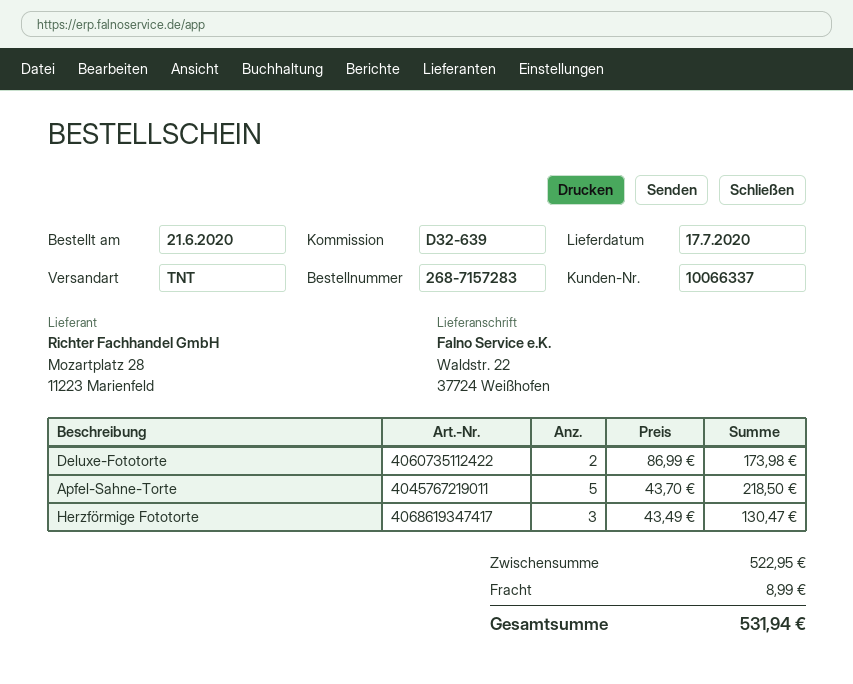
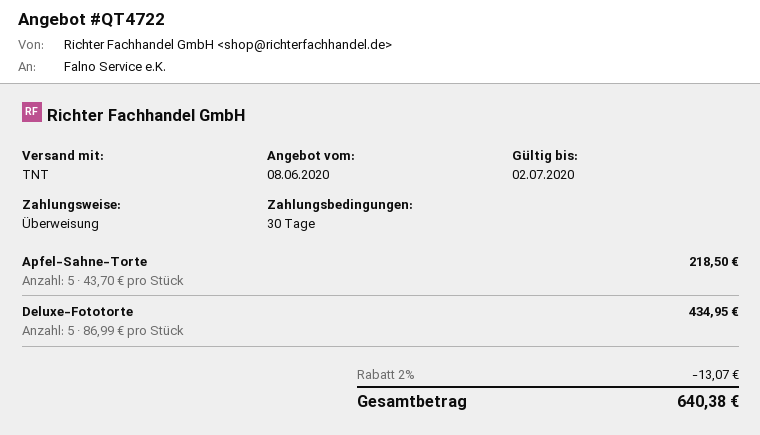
Deluxe-Fototorte: 2 x 86.99 = 173.98 -> 5 x 86.99 = 434.95
Herzförmige Fototorte: 3 x 43.49 = 130.47 -> none
discount: none -> 2% = 13.07
shipping: 8.99 -> none
total: 531.94 -> 640.38

